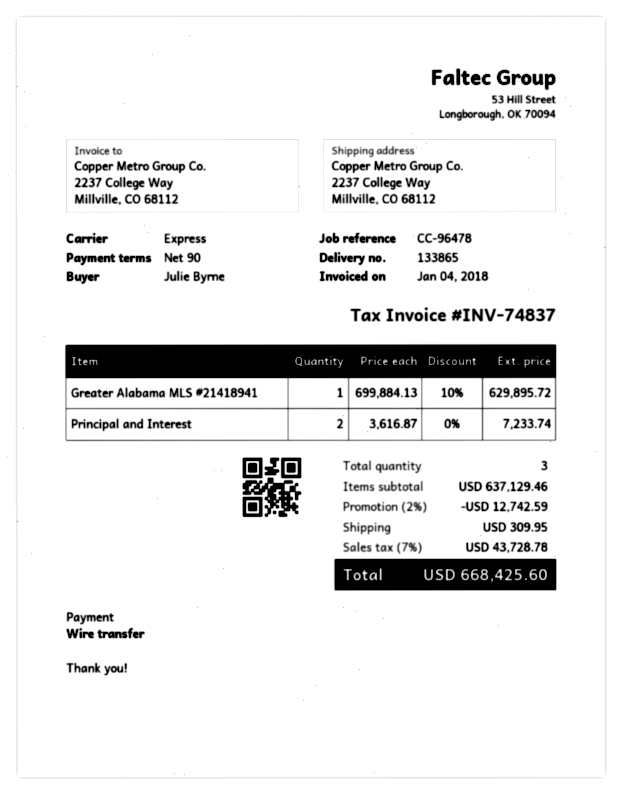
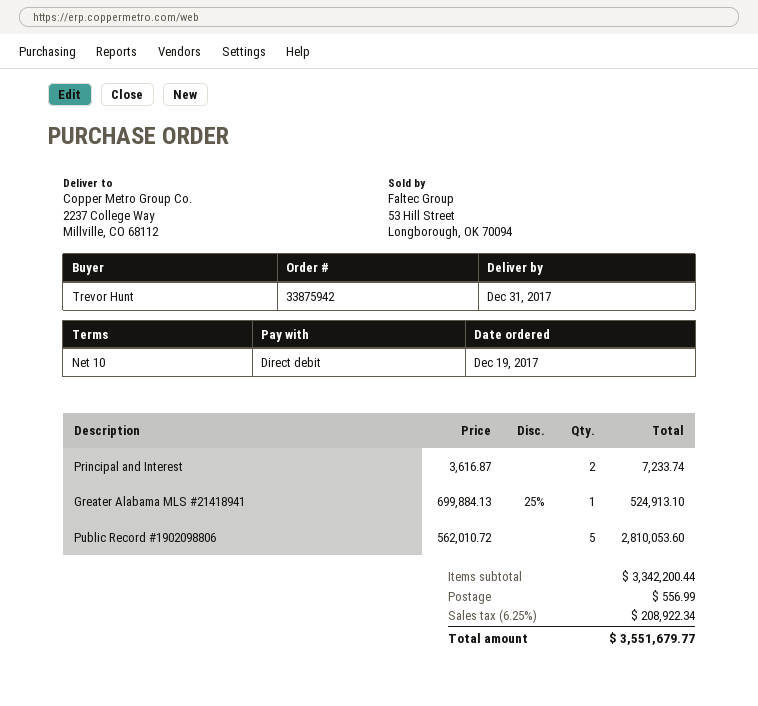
payment terms: 90 days -> 10 days
ordered by: Julie Byrne -> Trevor Hunt
payment method: bank transfer -> direct debit
Greater Alabama MLS #21418941: 1 x 699884.13 - 10% = 629895.72 -> 1 x 699884.13 - 25% = 524913.10
Public Record #1902098806: none -> 5 x 562010.72 = 2810053.60
subtotal: 637129.46 -> 3342200.44
discount: 2% = 12742.59 -> none
shipping: 309.95 -> 556.99
tax: 7% = 43728.78 -> 6.25% = 208922.34
total: 668425.60 -> 3551679.77

